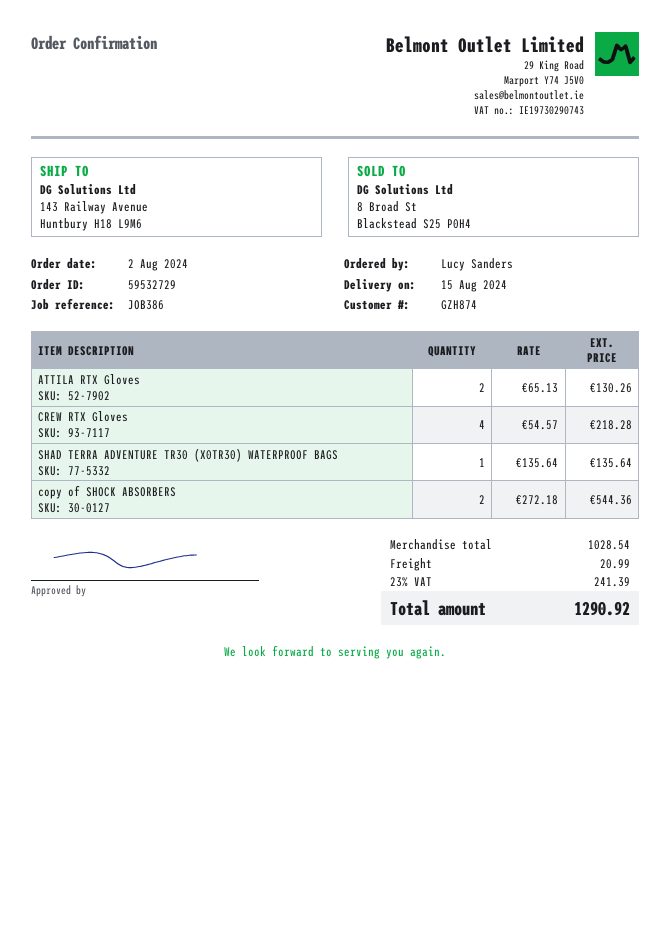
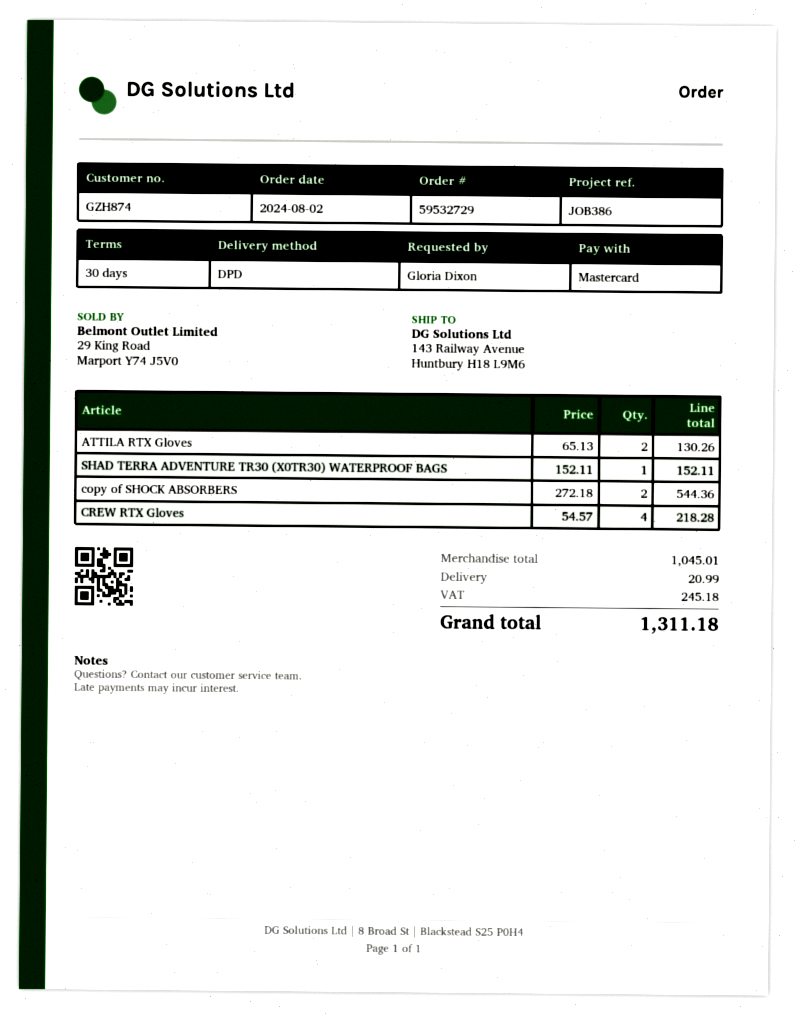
ordered by: Lucy Sanders -> Gloria Dixon
SHAD TERRA ADVENTURE TR30 (X0TR30) WATERPROOF BAGS: 1 x 135.64 = 135.64 -> 1 x 152.11 = 152.11
subtotal: 1028.54 -> 1045.01
tax: 241.39 -> 245.18
total: 1290.92 -> 1311.18

